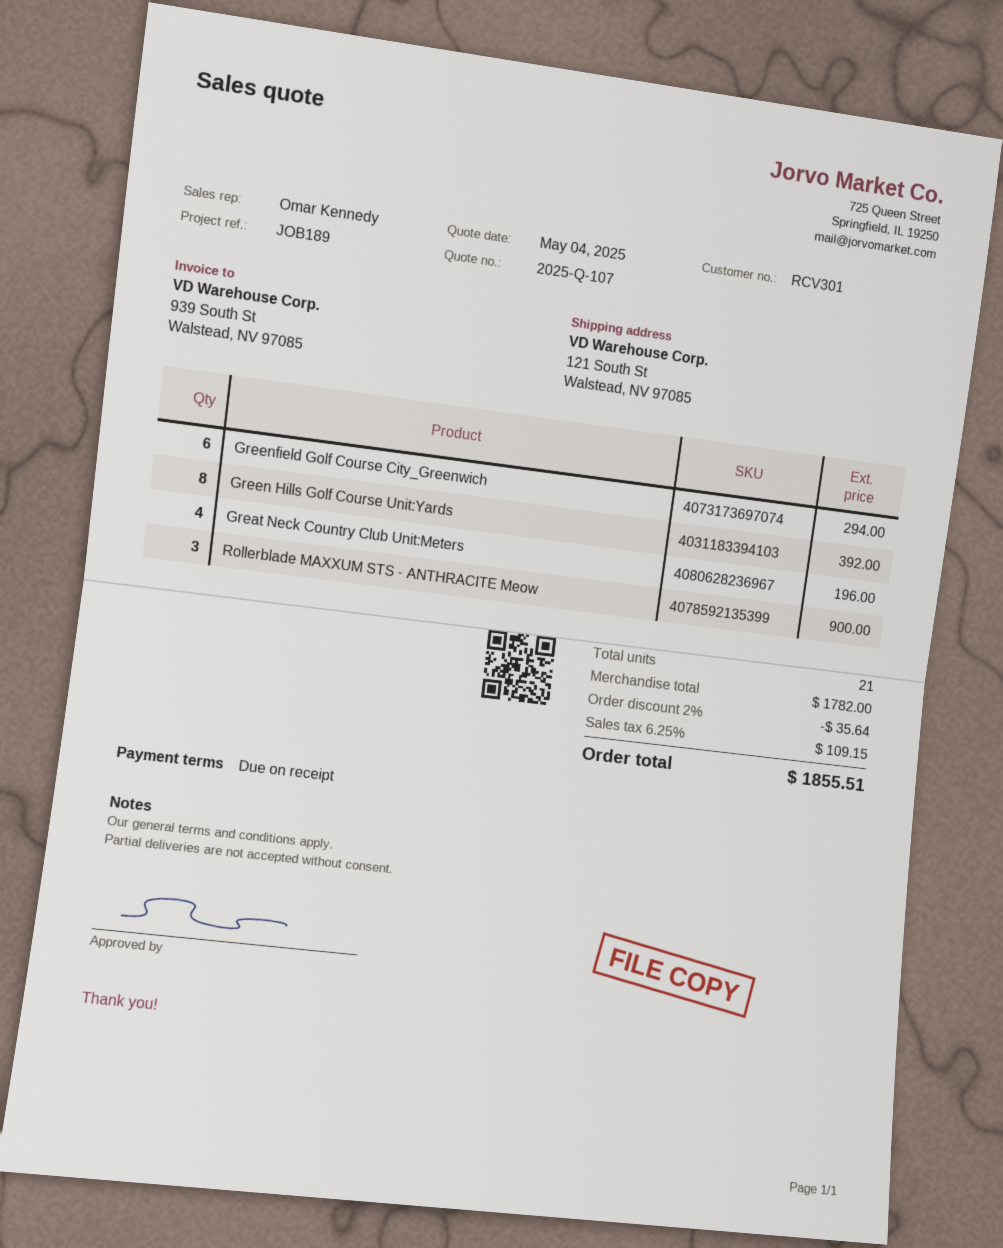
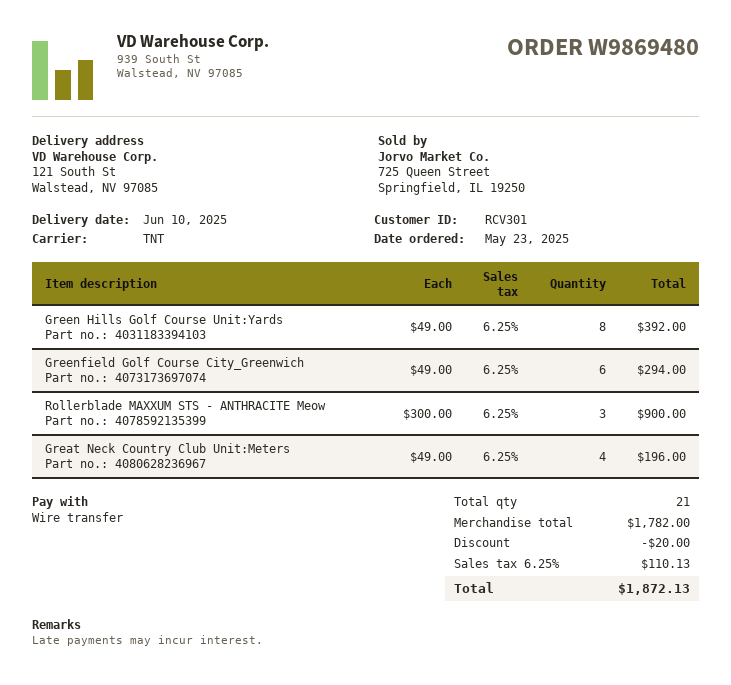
discount: 35.64 -> 20.00
tax: 6.25% = 109.15 -> 6.25% = 110.13
total: 1855.51 -> 1872.13

